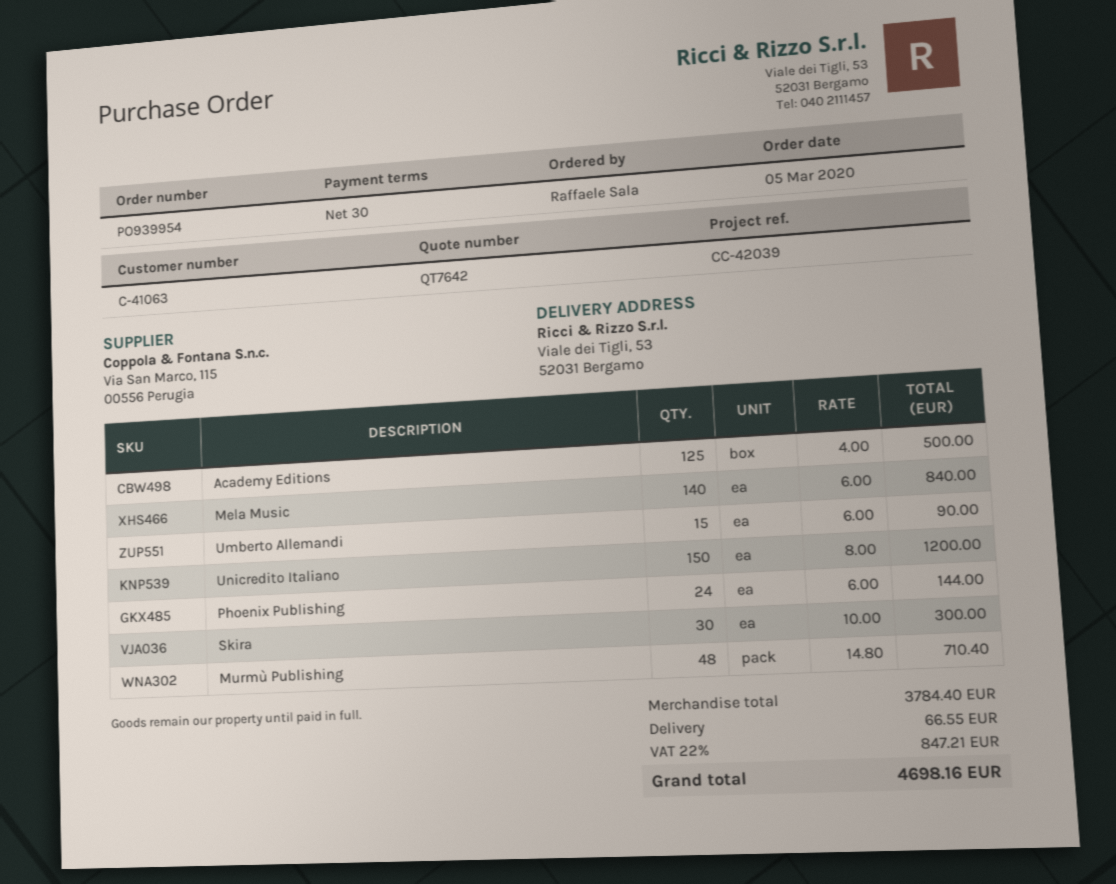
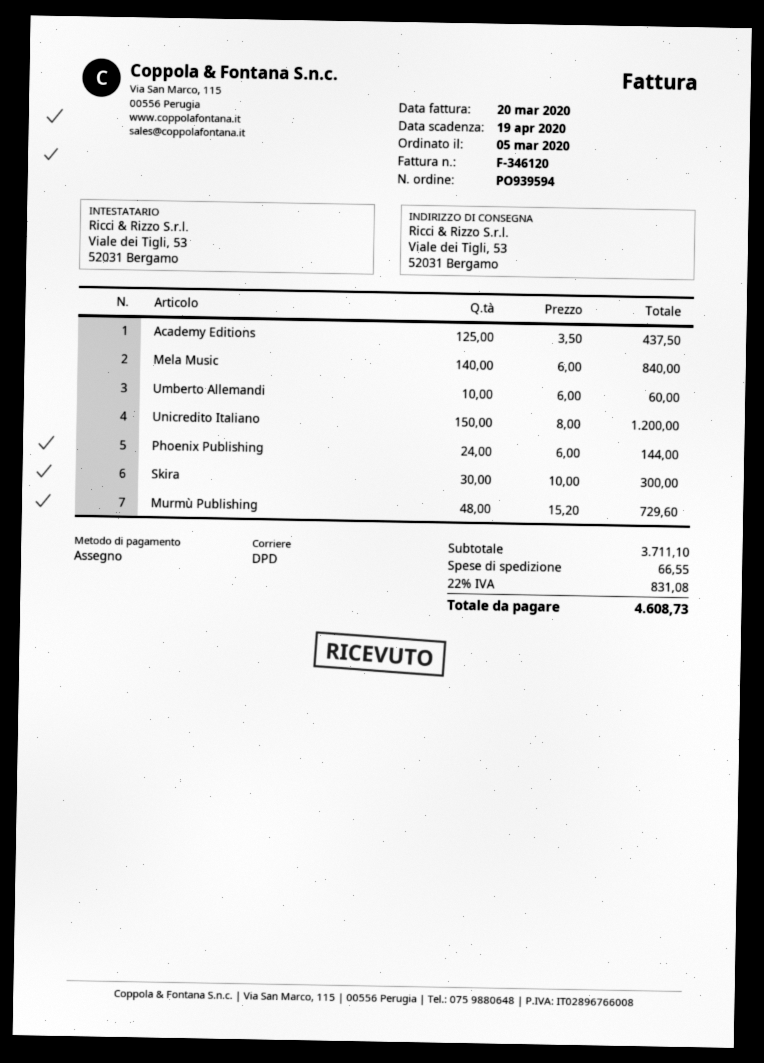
order number: PO939954 -> PO939594
Academy Editions: 125 x 4.00 = 500.00 -> 125 x 3.50 = 437.50
Umberto Allemandi: 15 x 6.00 = 90.00 -> 10 x 6.00 = 60.00
Murmù Publishing: 48 x 14.80 = 710.40 -> 48 x 15.20 = 729.60
subtotal: 3784.40 -> 3711.10
tax: 22% = 847.21 -> 22% = 831.08
total: 4698.16 -> 4608.73

